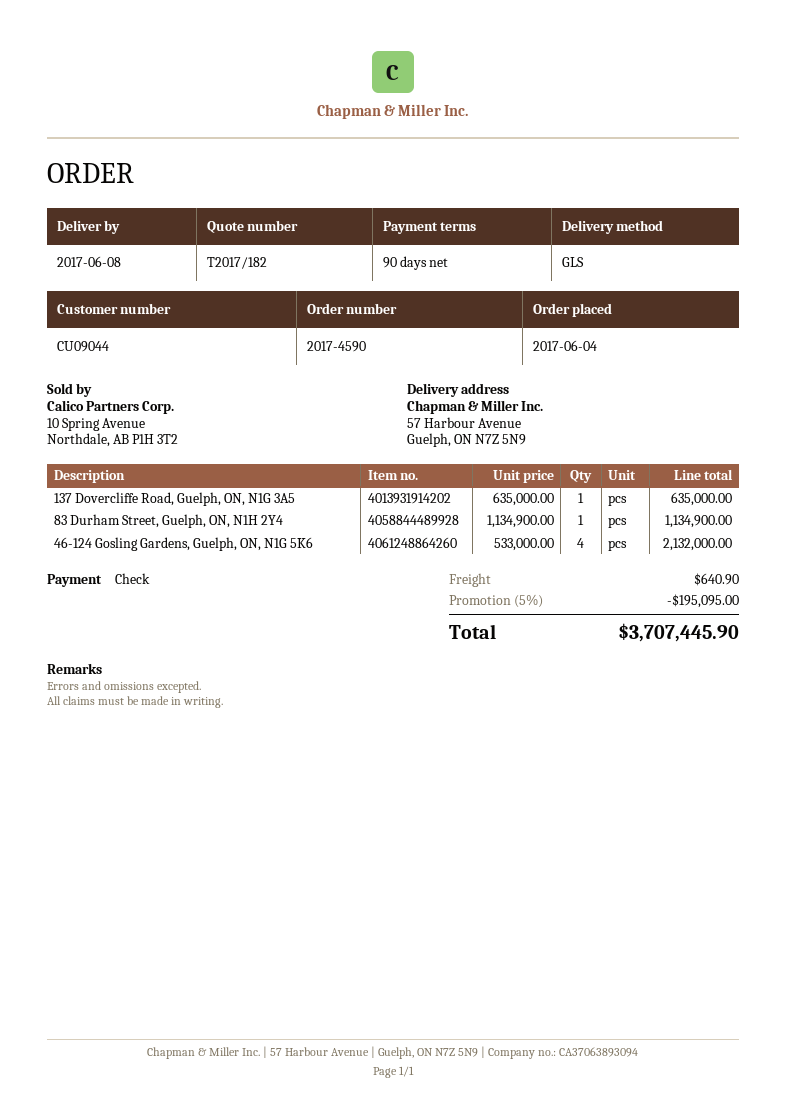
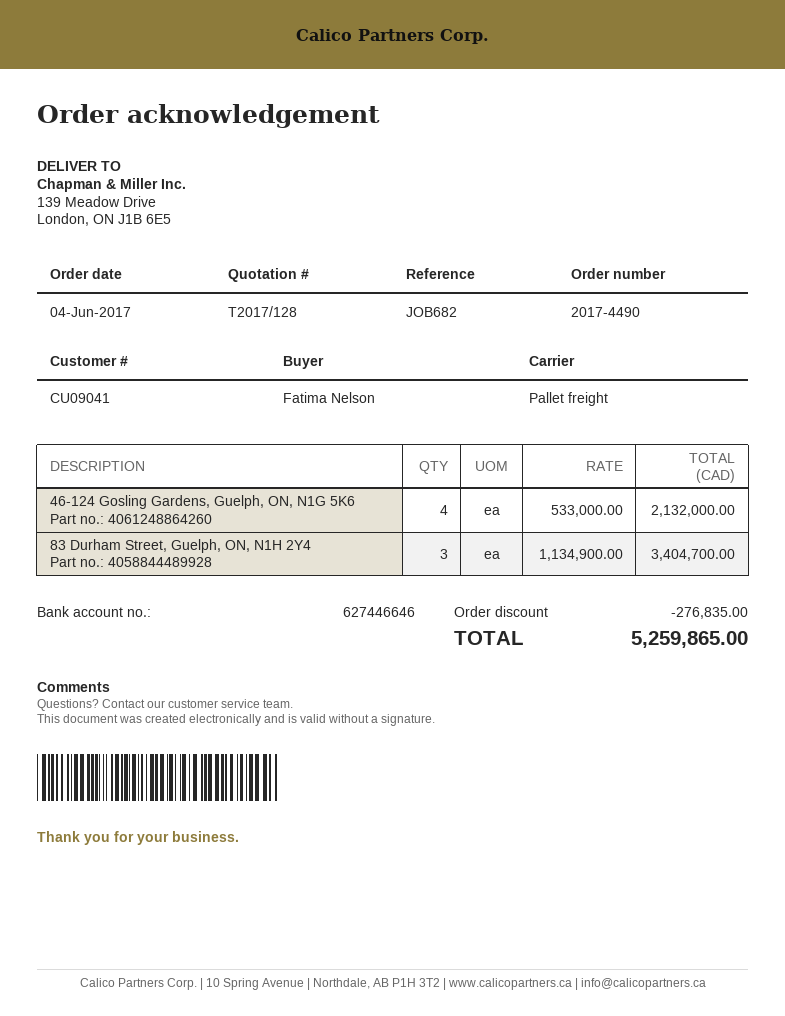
quote number: T2017/182 -> T2017/128
order number: 2017-4590 -> 2017-4490
customer number: CU09044 -> CU09041
shipping method: GLS -> pallet freight
ship to: 57 Harbour Avenue, Guelph, ON N7Z 5N9 -> 139 Meadow Drive, London, ON J1B 6E5
137 Dovercliffe Road, Guelph, ON, N1G 3A5: 1 x 635000.00 = 635000.00 -> none
83 Durham Street, Guelph, ON, N1H 2Y4: 1 x 1134900.00 = 1134900.00 -> 3 x 1134900.00 = 3404700.00
discount: 195095.00 -> 276835.00
shipping: 640.90 -> none
total: 3707445.90 -> 5259865.00

